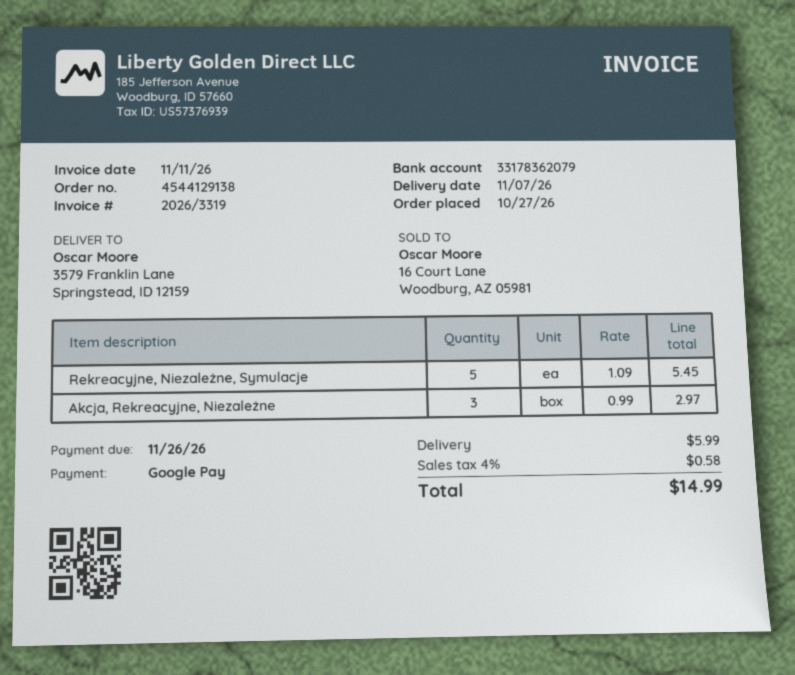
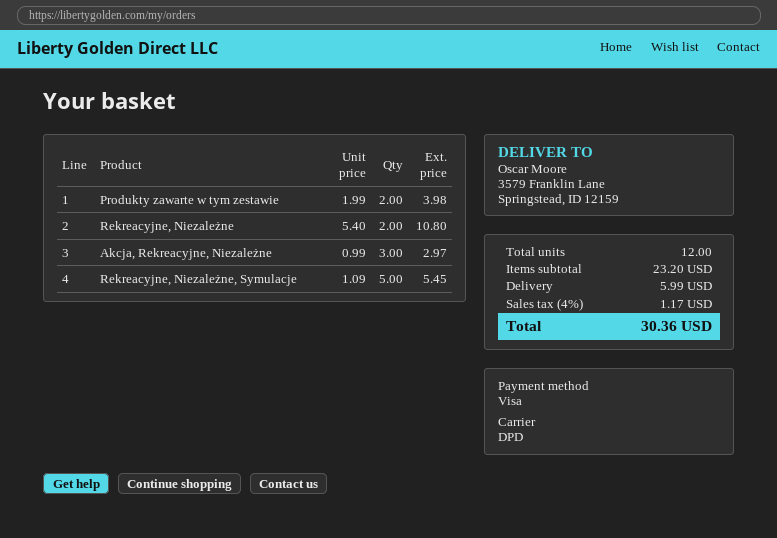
payment method: Google Pay -> Visa
Produkty zawarte w tym zestawie: none -> 2 x 1.99 = 3.98
Rekreacyjne, Niezależne: none -> 2 x 5.40 = 10.80
tax: 4% = 0.58 -> 4% = 1.17
total: 14.99 -> 30.36

